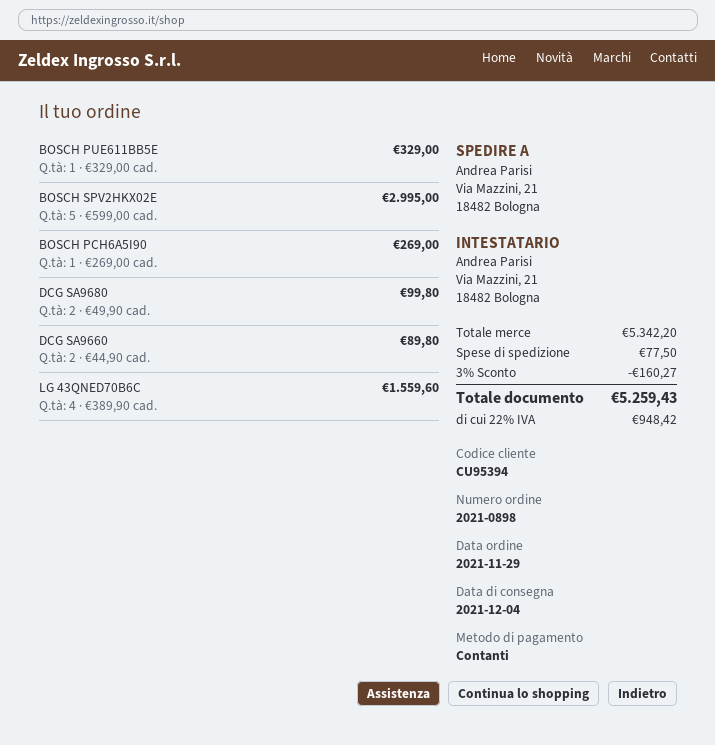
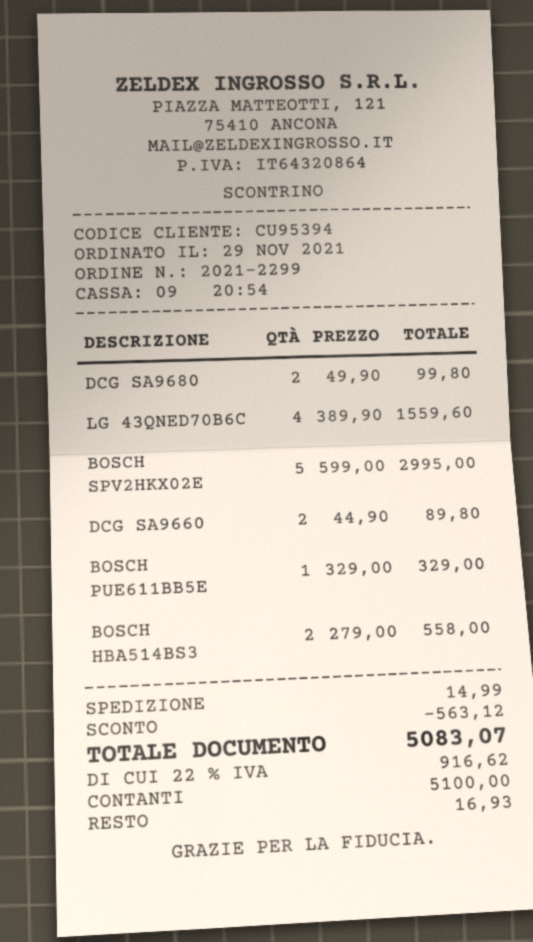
order number: 2021-0898 -> 2021-2299
BOSCH PCH6A5I90: 1 x 269.00 = 269.00 -> none
BOSCH HBA514BS3: none -> 2 x 279.00 = 558.00
discount: 160.27 -> 563.12
shipping: 77.50 -> 14.99
tax: 22% = 948.42 -> 22% = 916.62
total: 5259.43 -> 5083.07

